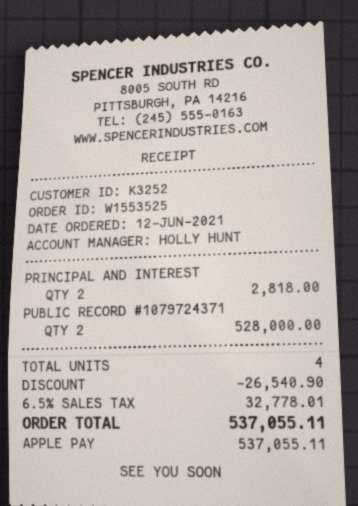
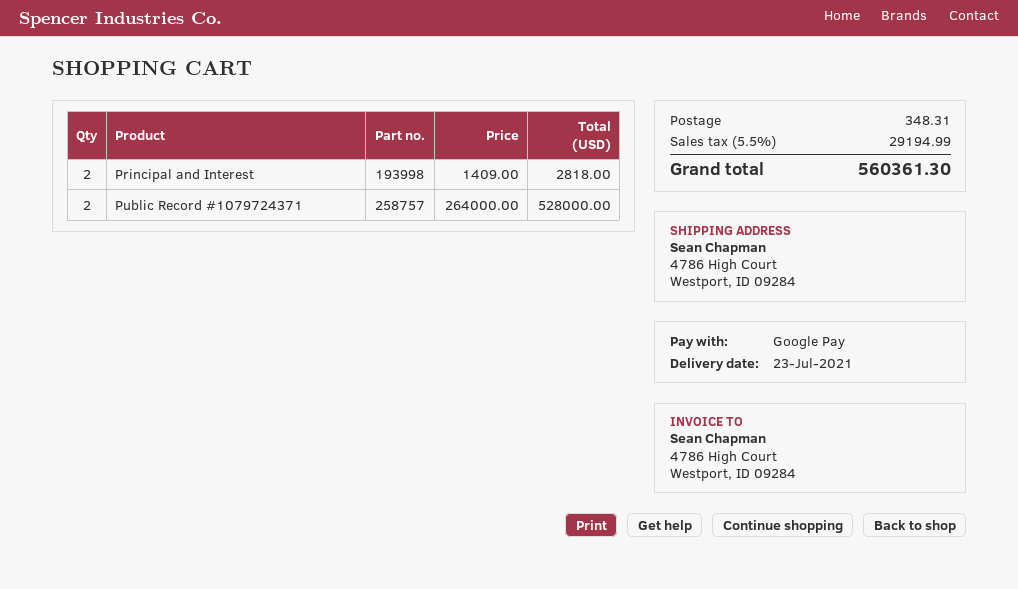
payment method: Apple Pay -> Google Pay
discount: 26540.90 -> none
shipping: none -> 348.31
tax: 6.5% = 32778.01 -> 5.5% = 29194.99
total: 537055.11 -> 560361.30

